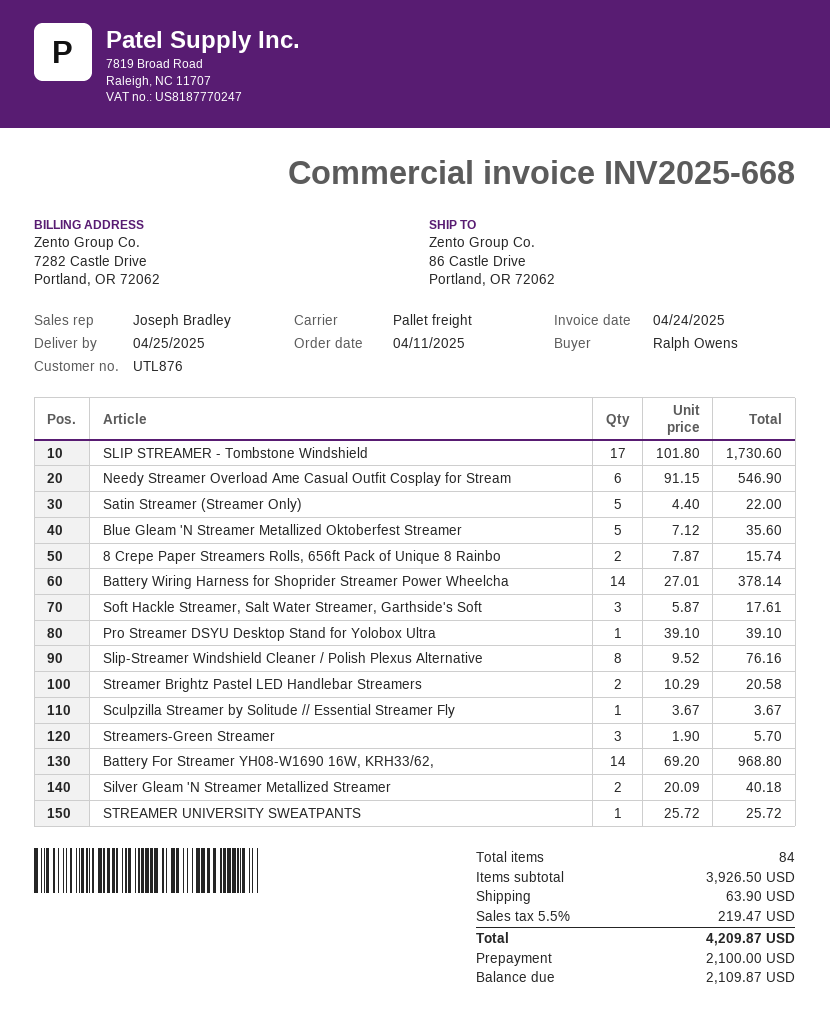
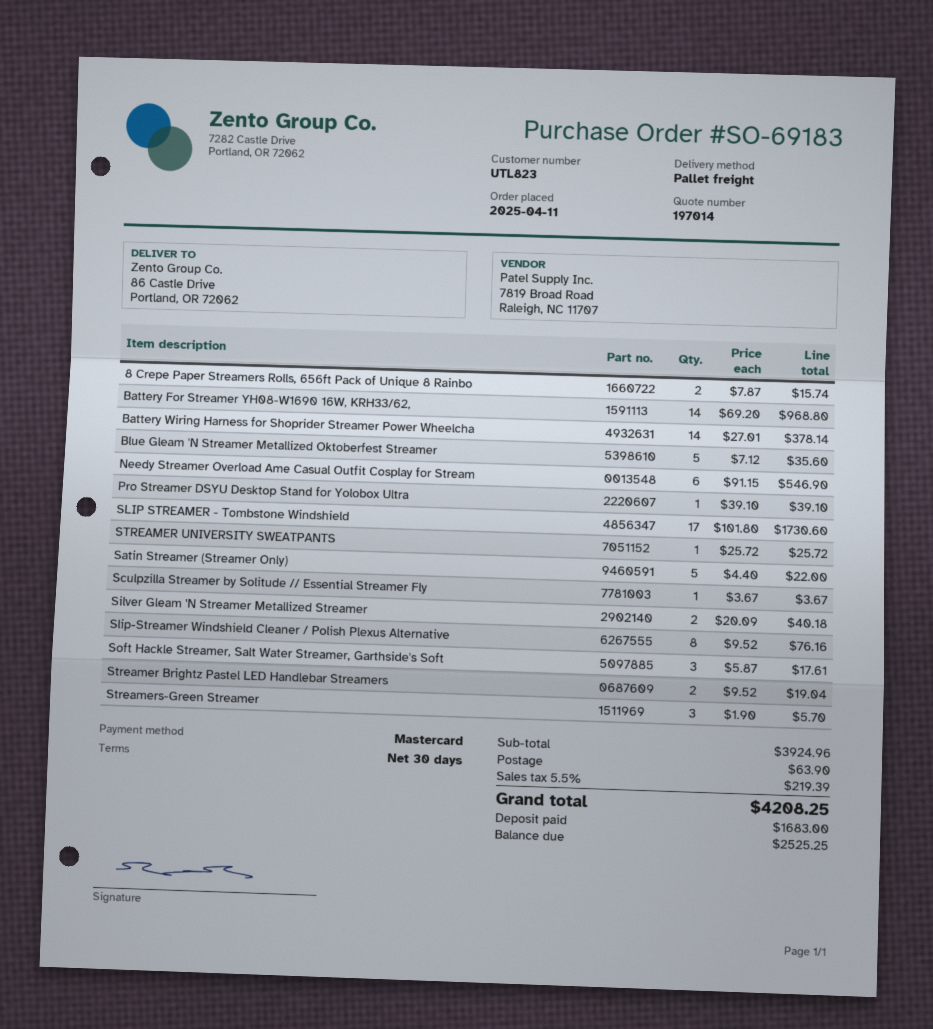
customer number: UTL876 -> UTL823
Streamer Brightz Pastel LED Handlebar Streamers: 2 x 10.29 = 20.58 -> 2 x 9.52 = 19.04
subtotal: 3926.50 -> 3924.96
tax: 5.5% = 219.47 -> 5.5% = 219.39
total: 4209.87 -> 4208.25
deposit: 2100.00 -> 1683.00
balance: 2109.87 -> 2525.25

